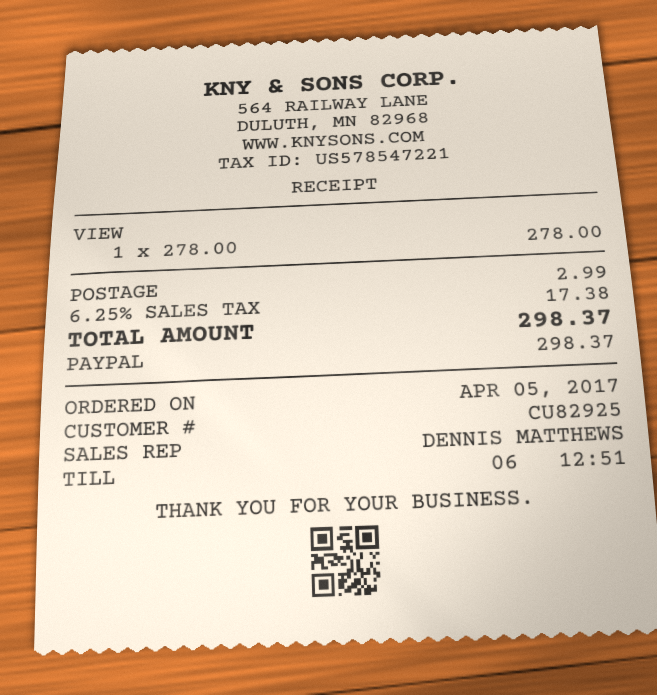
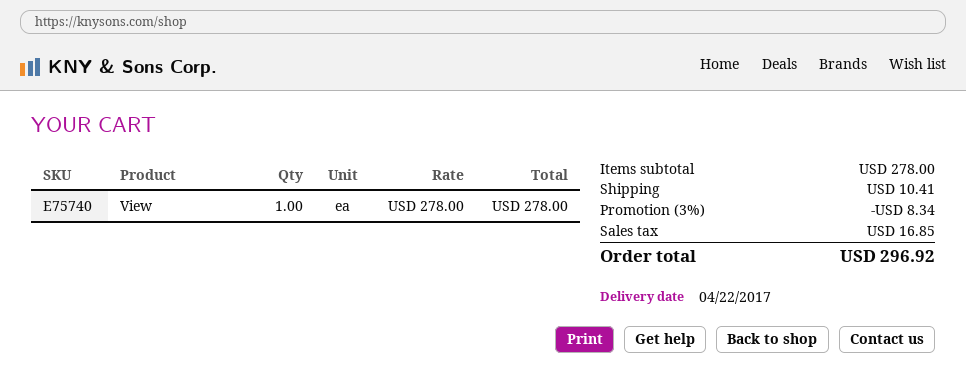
discount: none -> 3% = 8.34
shipping: 2.99 -> 10.41
tax: 17.38 -> 16.85
total: 298.37 -> 296.92

